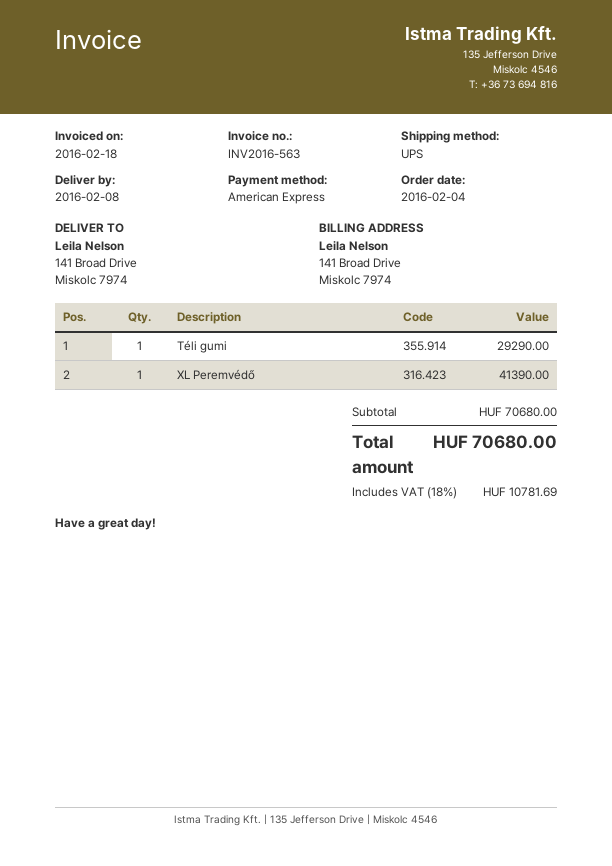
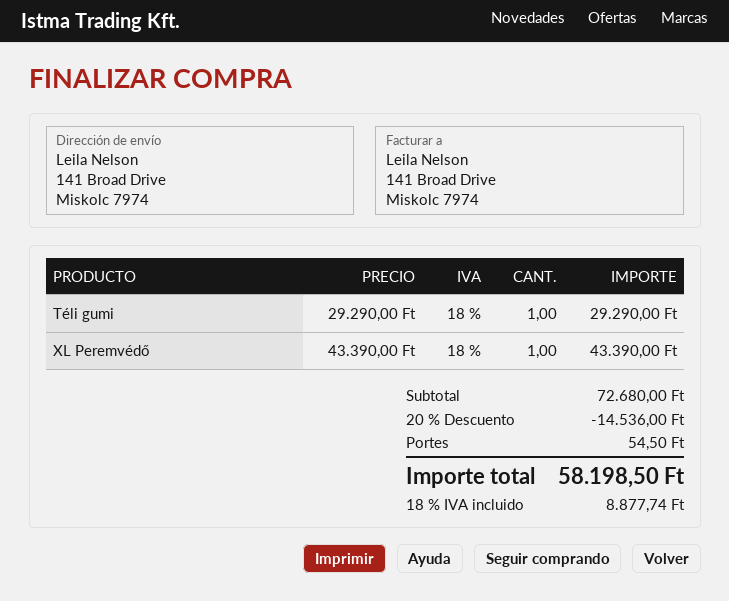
XL Peremvédő: 1 for 41390.00 -> 1 for 43390.00
subtotal: 70680.00 -> 72680.00
discount: none -> 20% = 14536.00
shipping: none -> 54.50
tax: 18% = 10781.69 -> 18% = 8877.74
total: 70680.00 -> 58198.50

